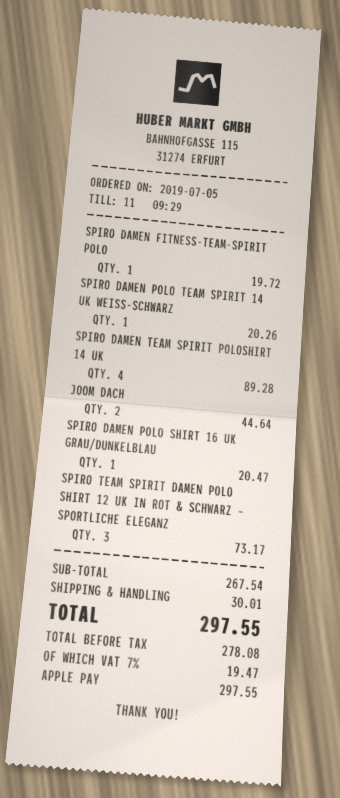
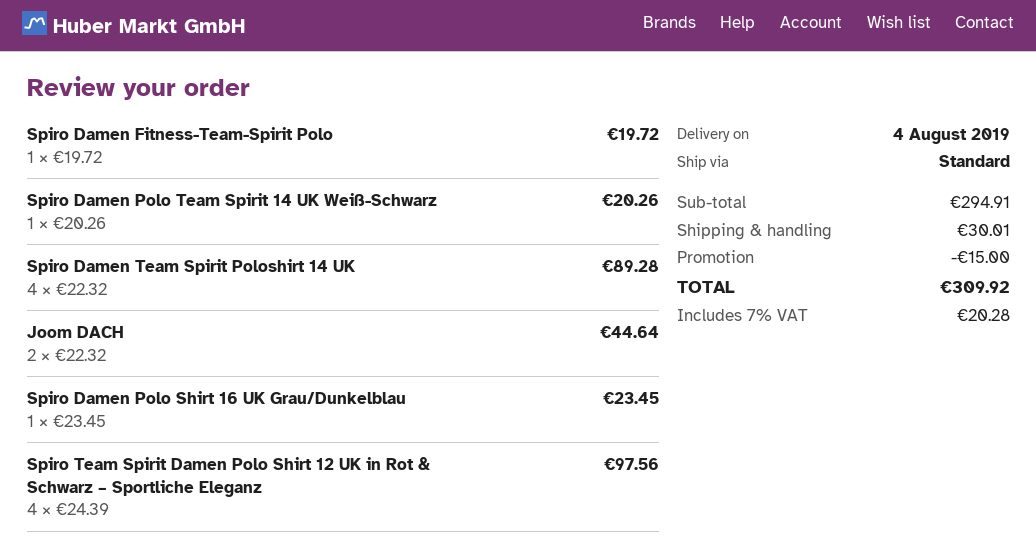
SPIRO DAMEN POLO SHIRT 16 UK GRAU/DUNKELBLAU: 1 for 20.47 -> 1 for 23.45
SPIRO TEAM SPIRIT DAMEN POLO SHIRT 12 UK IN ROT & SCHWARZ – SPORTLICHE ELEGANZ: 3 for 73.17 -> 4 for 97.56
subtotal: 267.54 -> 294.91
discount: none -> 15.00
tax: 7% = 19.47 -> 7% = 20.28
total: 297.55 -> 309.92

